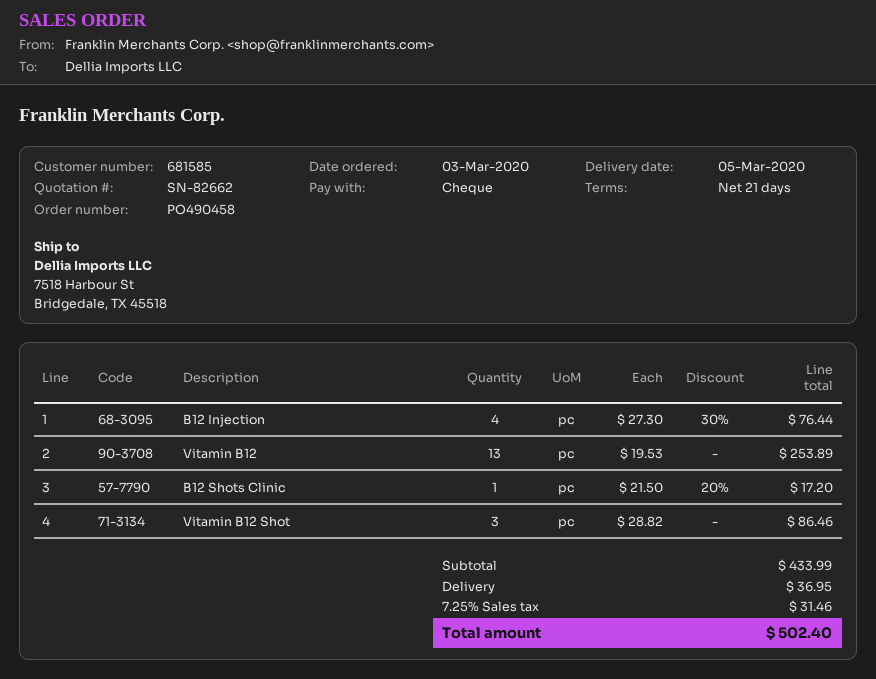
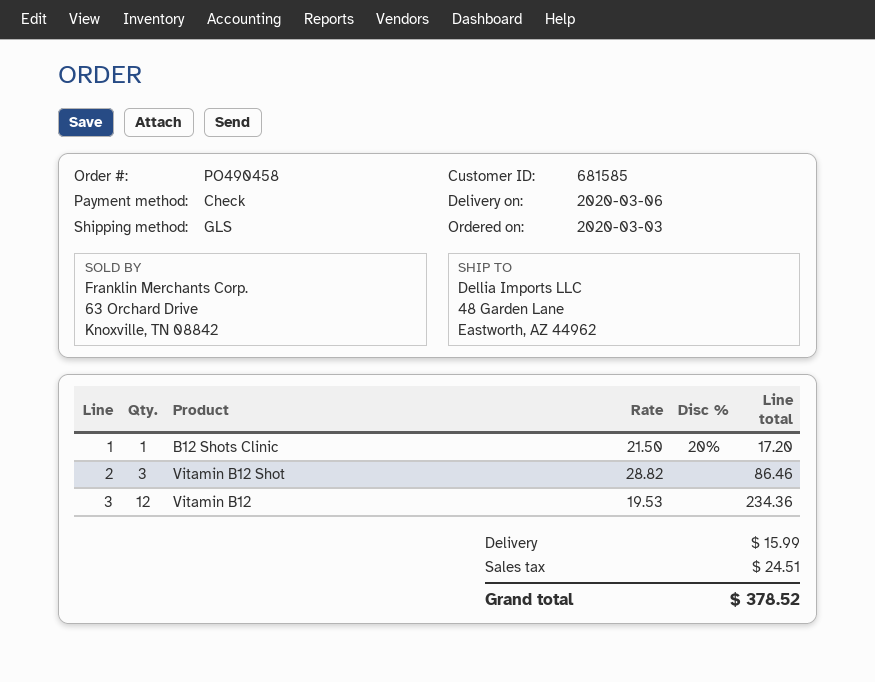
delivery date: 2020-03-05 -> 2020-03-06
ship to: 7518 Harbour St, Bridgedale, TX 45518 -> 48 Garden Lane, Eastworth, AZ 44962
B12 Injection: 4 x 27.30 - 30% = 76.44 -> none
Vitamin B12: 13 x 19.53 = 253.89 -> 12 x 19.53 = 234.36
shipping: 36.95 -> 15.99
tax: 31.46 -> 24.51
total: 502.40 -> 378.52

